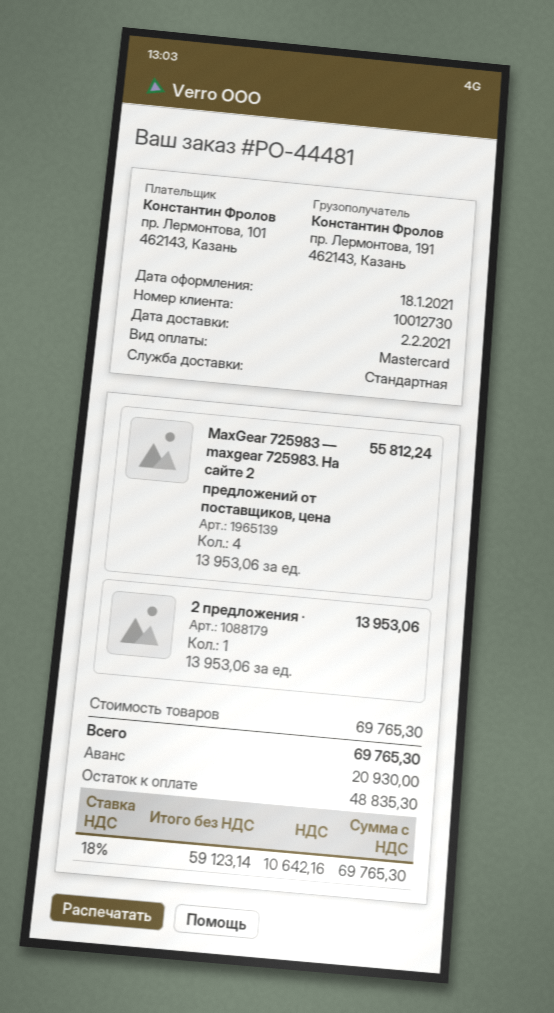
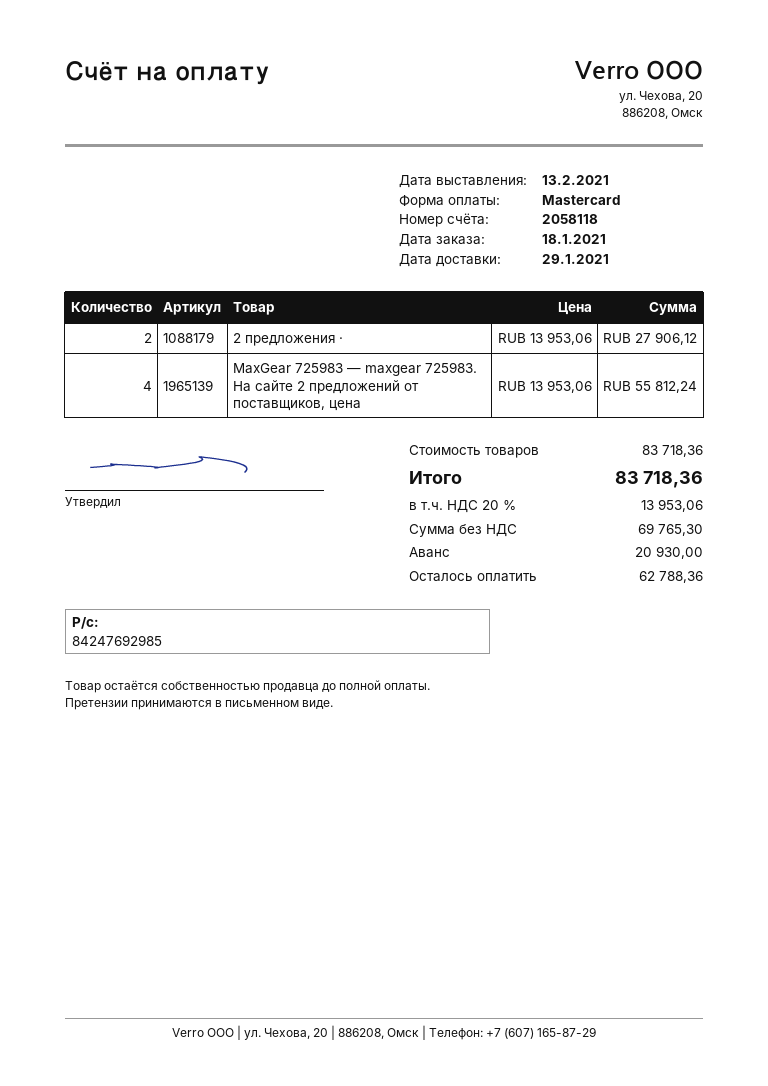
delivery date: 2021-02-02 -> 2021-01-29
2 предложения ·: 1 x 13953.06 = 13953.06 -> 2 x 13953.06 = 27906.12
subtotal: 69765.30 -> 83718.36
net: 59123.14 -> 69765.30
tax: 18% = 10642.16 -> 20% = 13953.06
total: 69765.30 -> 83718.36
balance: 48835.30 -> 62788.36

